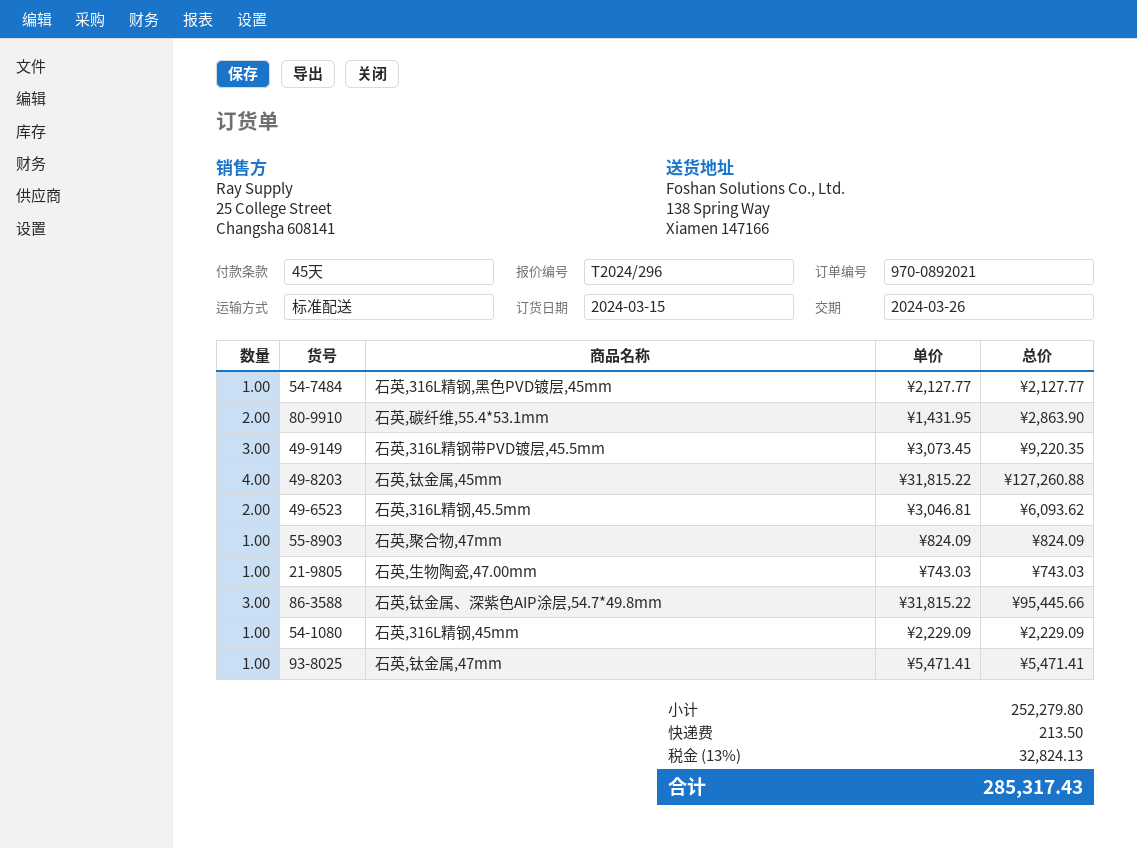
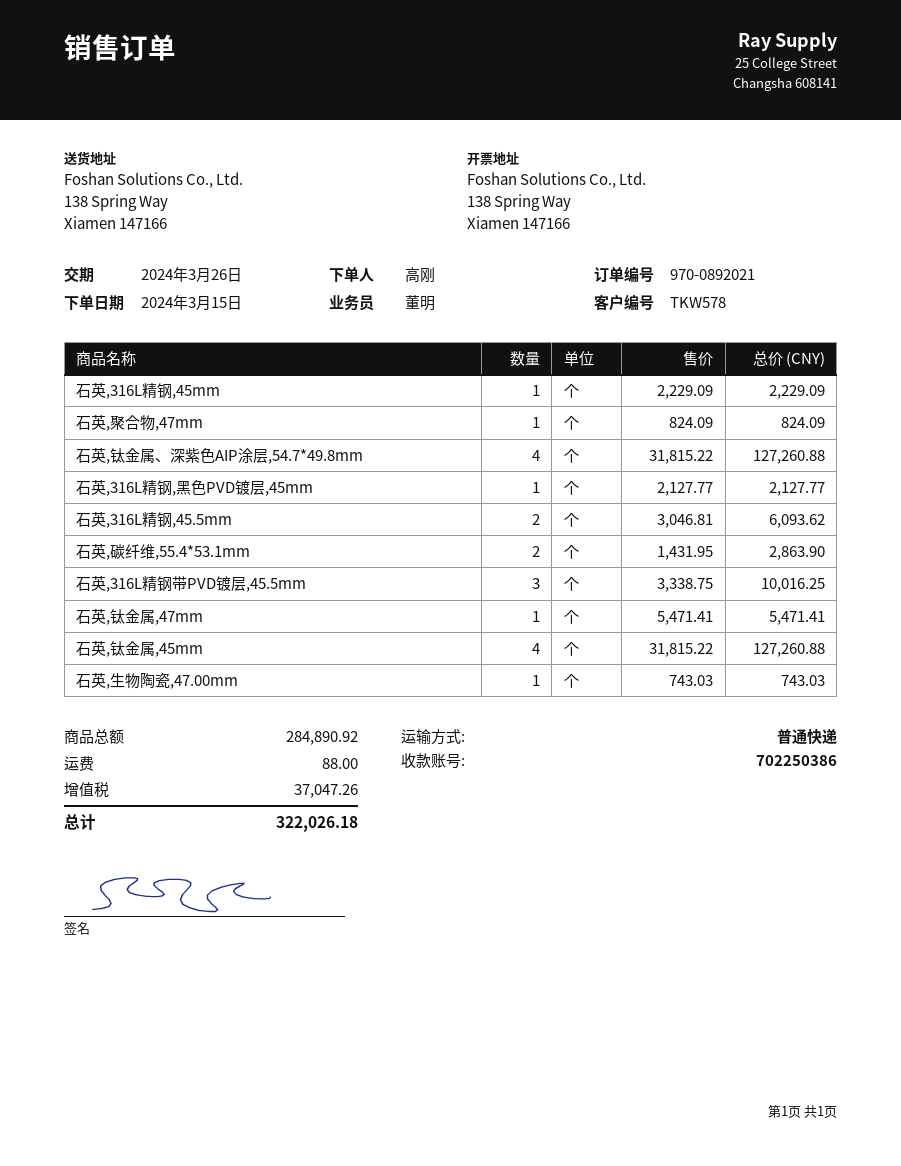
石英,316L精钢带PVD镀层,45.5mm: 3 x 3073.45 = 9220.35 -> 3 x 3338.75 = 10016.25
石英,钛金属、深紫色AIP涂层,54.7*49.8mm: 3 x 31815.22 = 95445.66 -> 4 x 31815.22 = 127260.88
subtotal: 252279.80 -> 284890.92
shipping: 213.50 -> 88.00
tax: 32824.13 -> 37047.26
total: 285317.43 -> 322026.18

